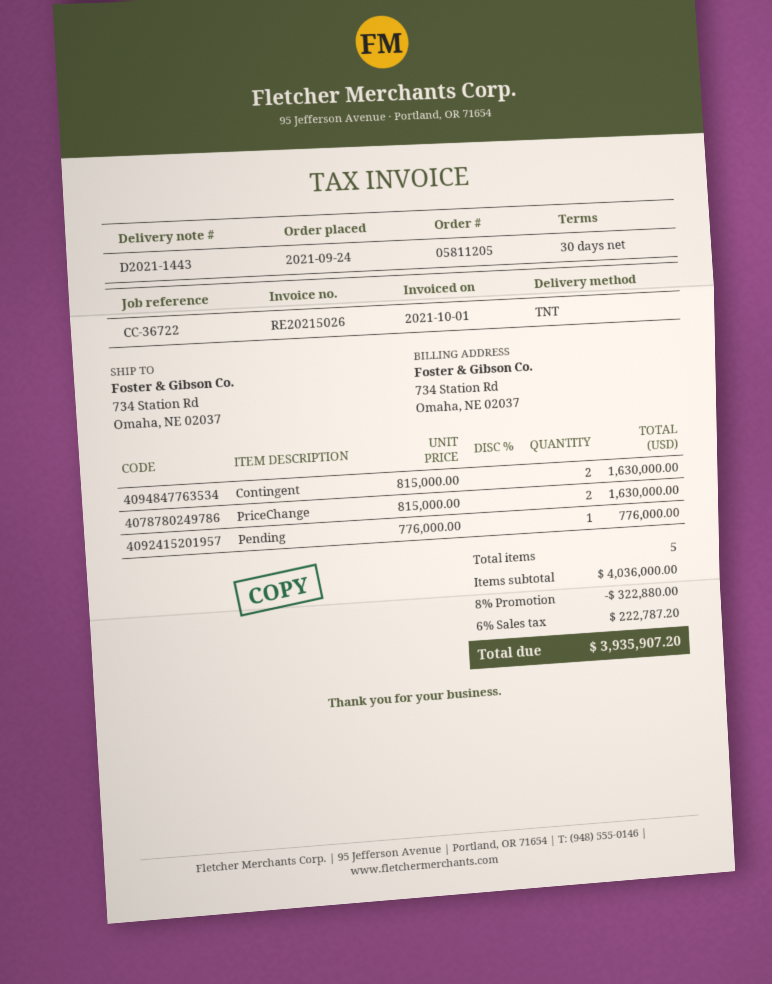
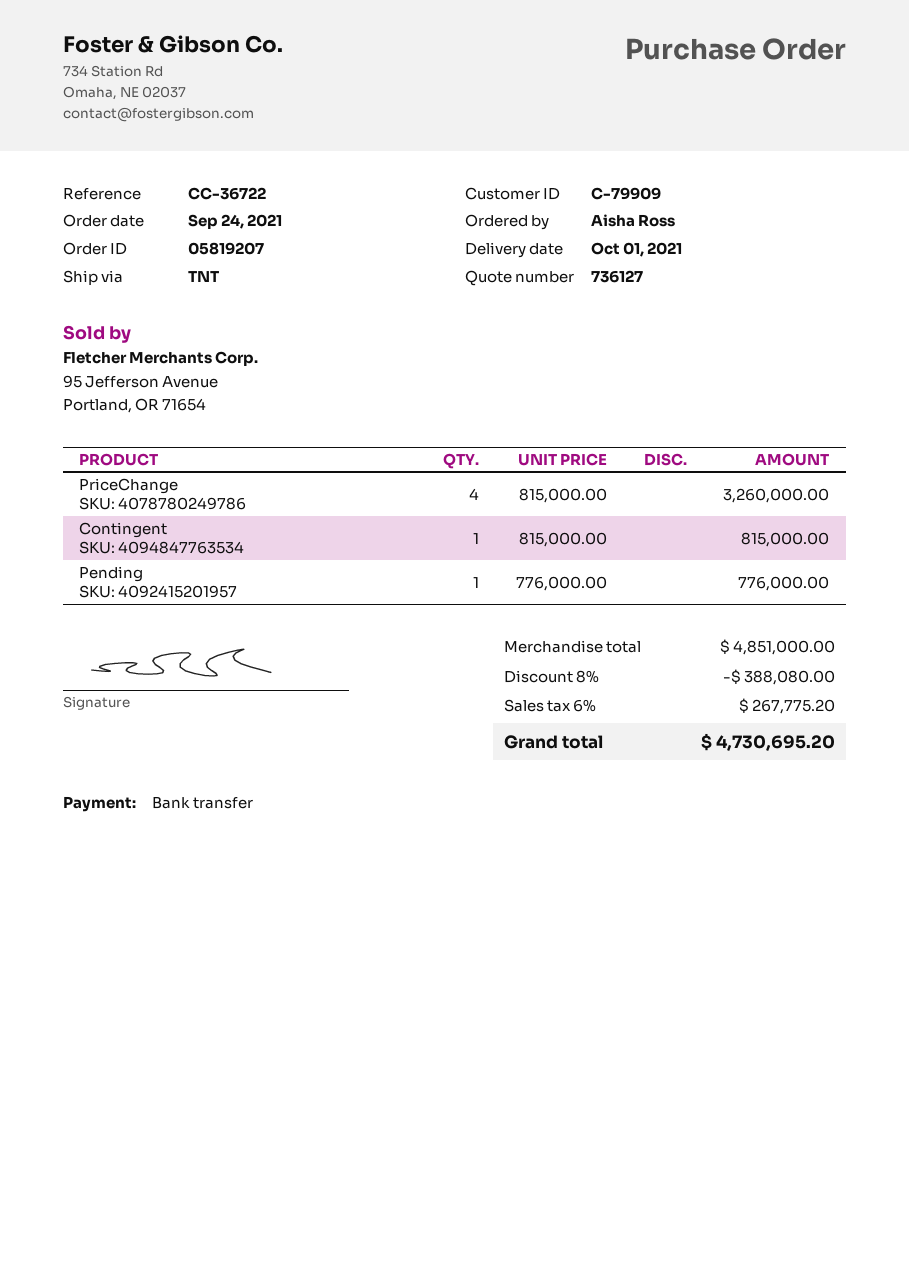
order number: 05811205 -> 05819207
Contingent: 2 x 815000.00 = 1630000.00 -> 1 x 815000.00 = 815000.00
PriceChange: 2 x 815000.00 = 1630000.00 -> 4 x 815000.00 = 3260000.00
subtotal: 4036000.00 -> 4851000.00
discount: 8% = 322880.00 -> 8% = 388080.00
tax: 6% = 222787.20 -> 6% = 267775.20
total: 3935907.20 -> 4730695.20

